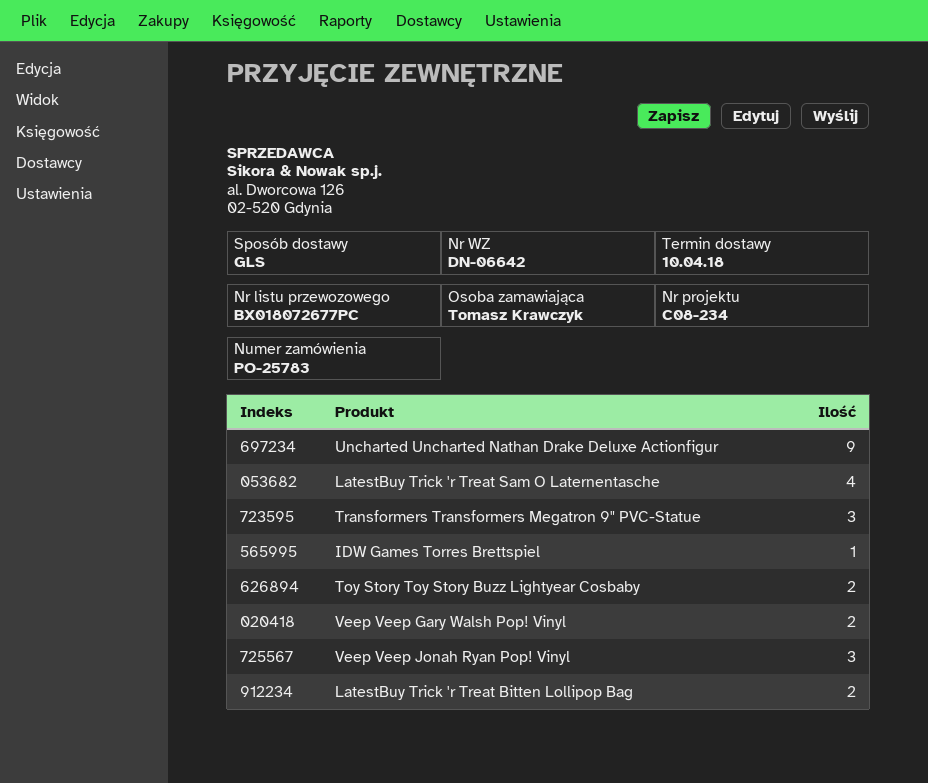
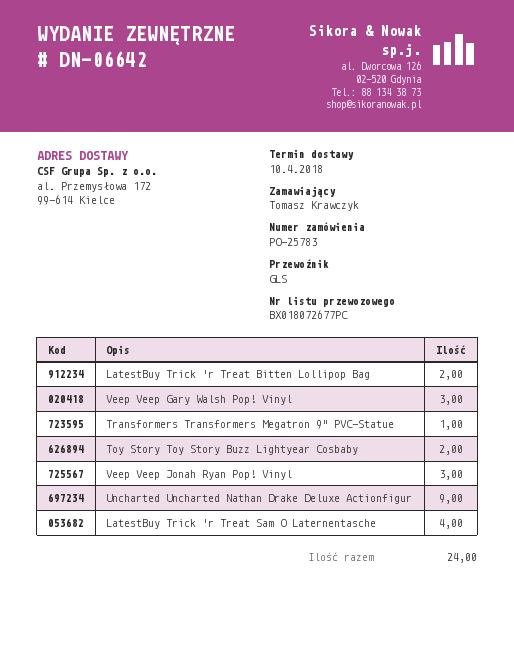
Transformers Transformers Megatron 9" PVC-Statue: 3 -> 1
IDW Games Torres Brettspiel: 1 -> none
Veep Veep Gary Walsh Pop! Vinyl: 2 -> 3

